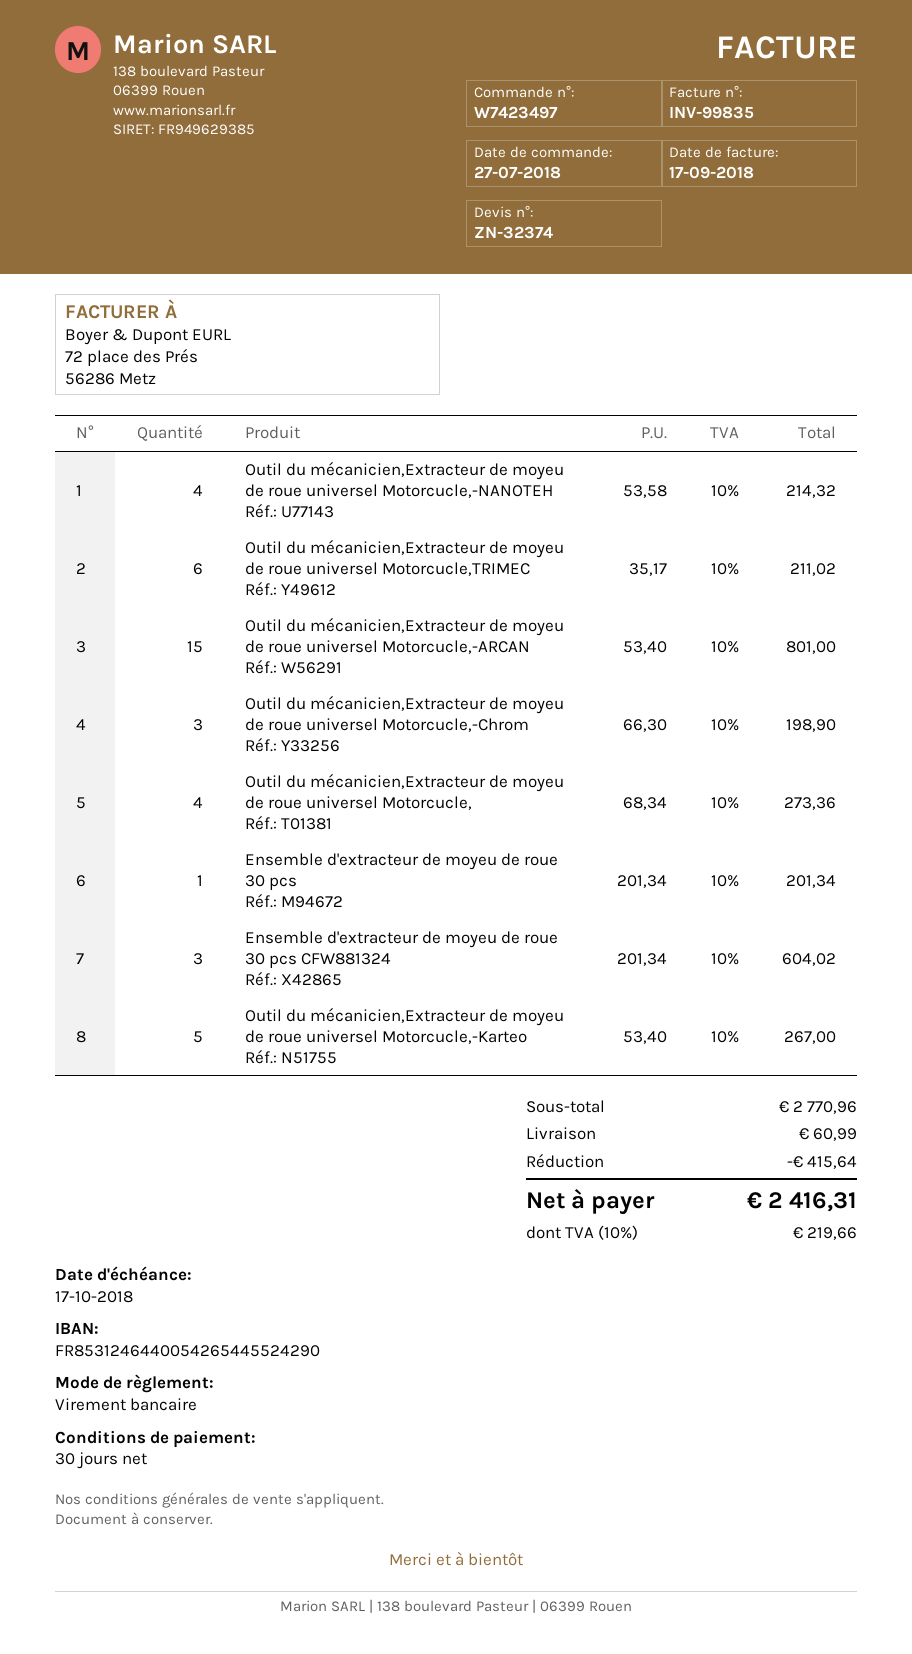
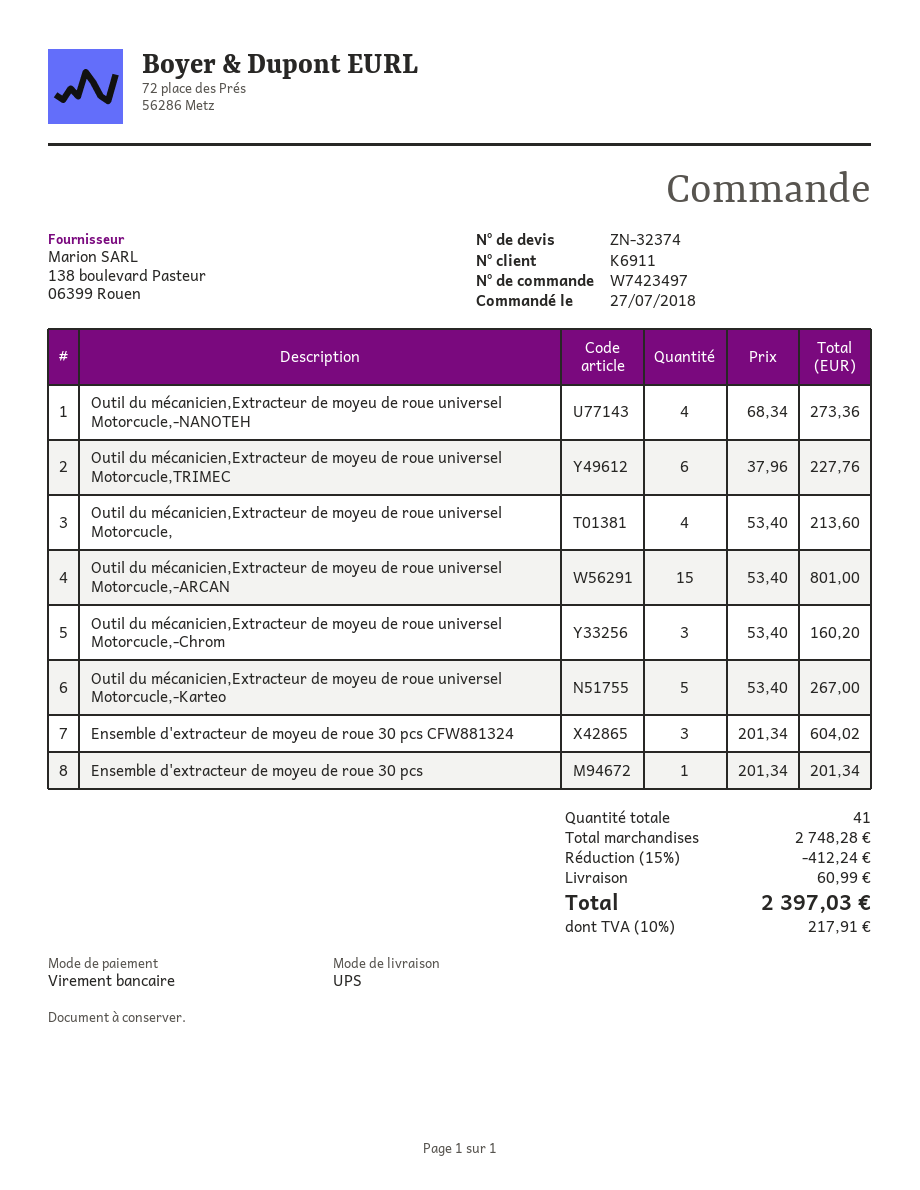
Outil du mécanicien,Extracteur de moyeu de roue universel Motorcucle,-NANOTEH: 4 x 53.58 = 214.32 -> 4 x 68.34 = 273.36
Outil du mécanicien,Extracteur de moyeu de roue universel Motorcucle,TRIMEC: 6 x 35.17 = 211.02 -> 6 x 37.96 = 227.76
Outil du mécanicien,Extracteur de moyeu de roue universel Motorcucle,-Chrom: 3 x 66.30 = 198.90 -> 3 x 53.40 = 160.20
Outil du mécanicien,Extracteur de moyeu de roue universel Motorcucle,: 4 x 68.34 = 273.36 -> 4 x 53.40 = 213.60
subtotal: 2770.96 -> 2748.28
discount: 415.64 -> 412.24
tax: 10% = 219.66 -> 10% = 217.91
total: 2416.31 -> 2397.03

